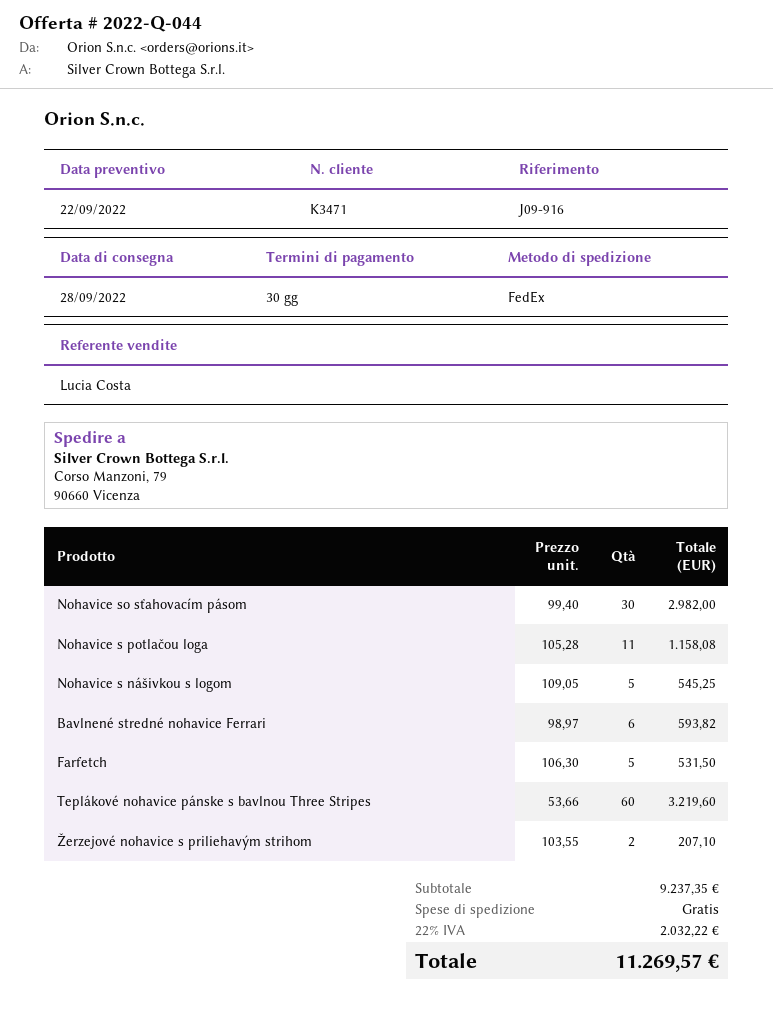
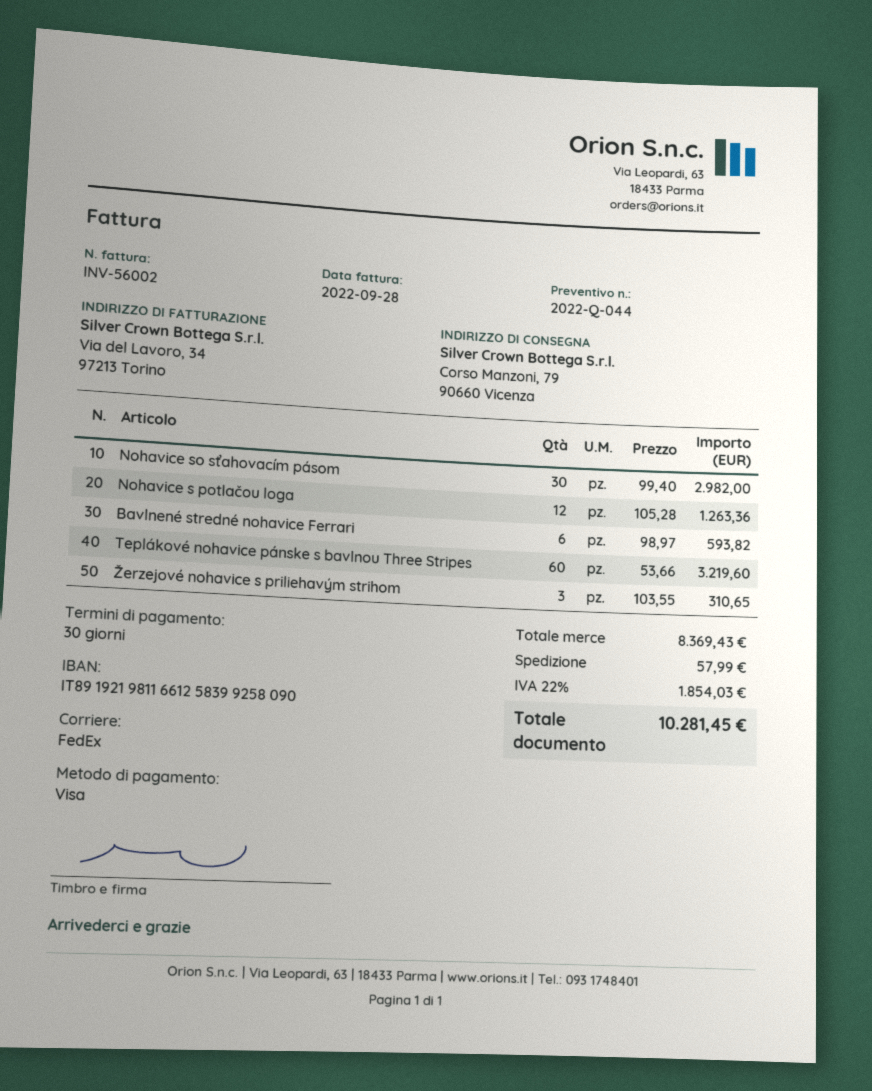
Nohavice s potlačou loga: 11 x 105.28 = 1158.08 -> 12 x 105.28 = 1263.36
Nohavice s nášivkou s logom: 5 x 109.05 = 545.25 -> none
Farfetch: 5 x 106.30 = 531.50 -> none
Žerzejové nohavice s priliehavým strihom: 2 x 103.55 = 207.10 -> 3 x 103.55 = 310.65
subtotal: 9237.35 -> 8369.43
shipping: 0.00 -> 57.99
tax: 22% = 2032.22 -> 22% = 1854.03
total: 11269.57 -> 10281.45

